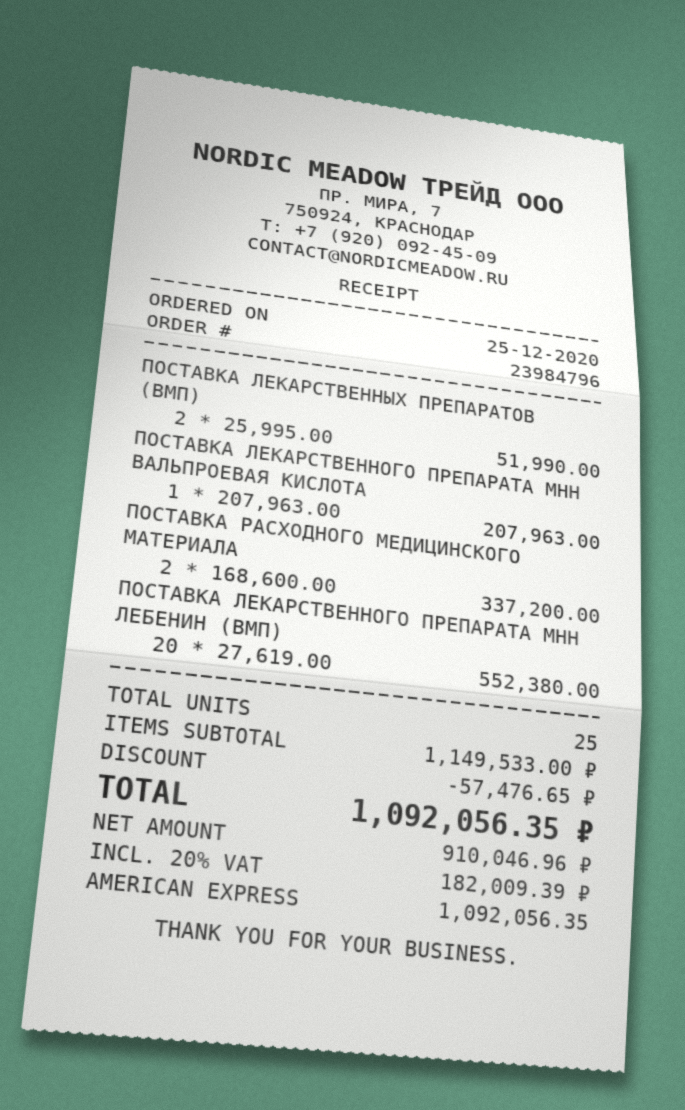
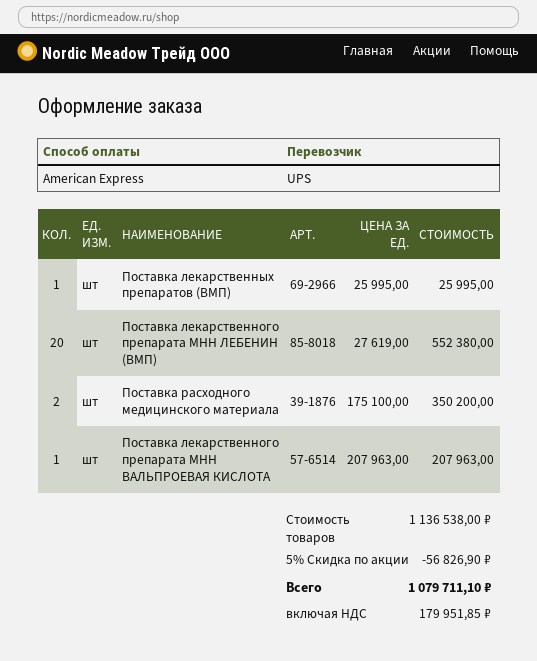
ПОСТАВКА ЛЕКАРСТВЕННЫХ ПРЕПАРАТОВ (ВМП): 2 x 25995.00 = 51990.00 -> 1 x 25995.00 = 25995.00
ПОСТАВКА РАСХОДНОГО МЕДИЦИНСКОГО МАТЕРИАЛА: 2 x 168600.00 = 337200.00 -> 2 x 175100.00 = 350200.00
subtotal: 1149533.00 -> 1136538.00
discount: 57476.65 -> 56826.90
tax: 182009.39 -> 179951.85
total: 1092056.35 -> 1079711.10

